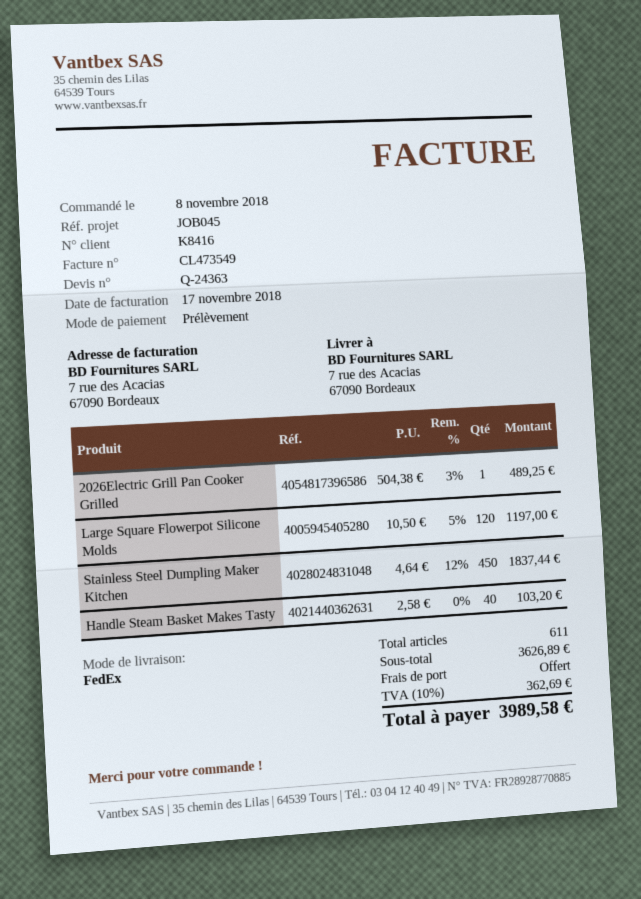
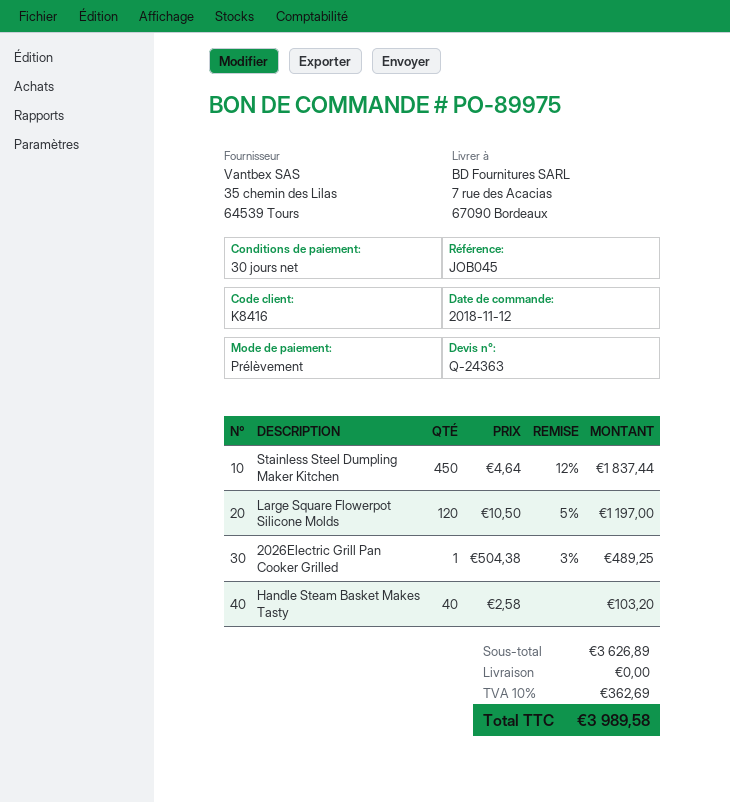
order date: 2018-11-08 -> 2018-11-12

